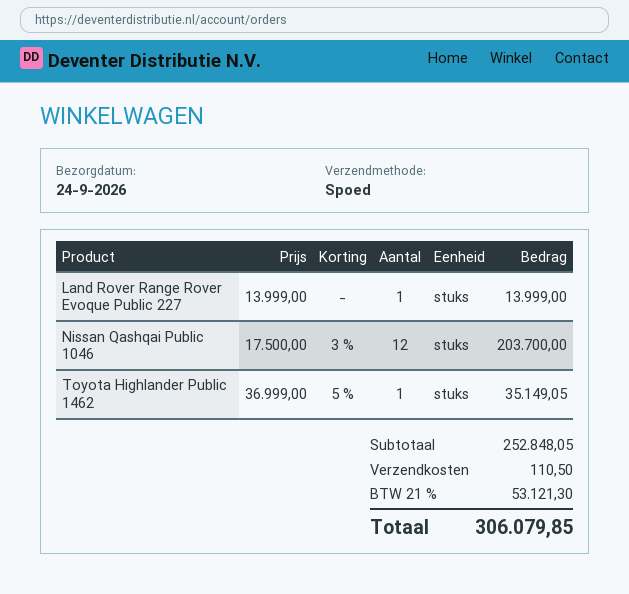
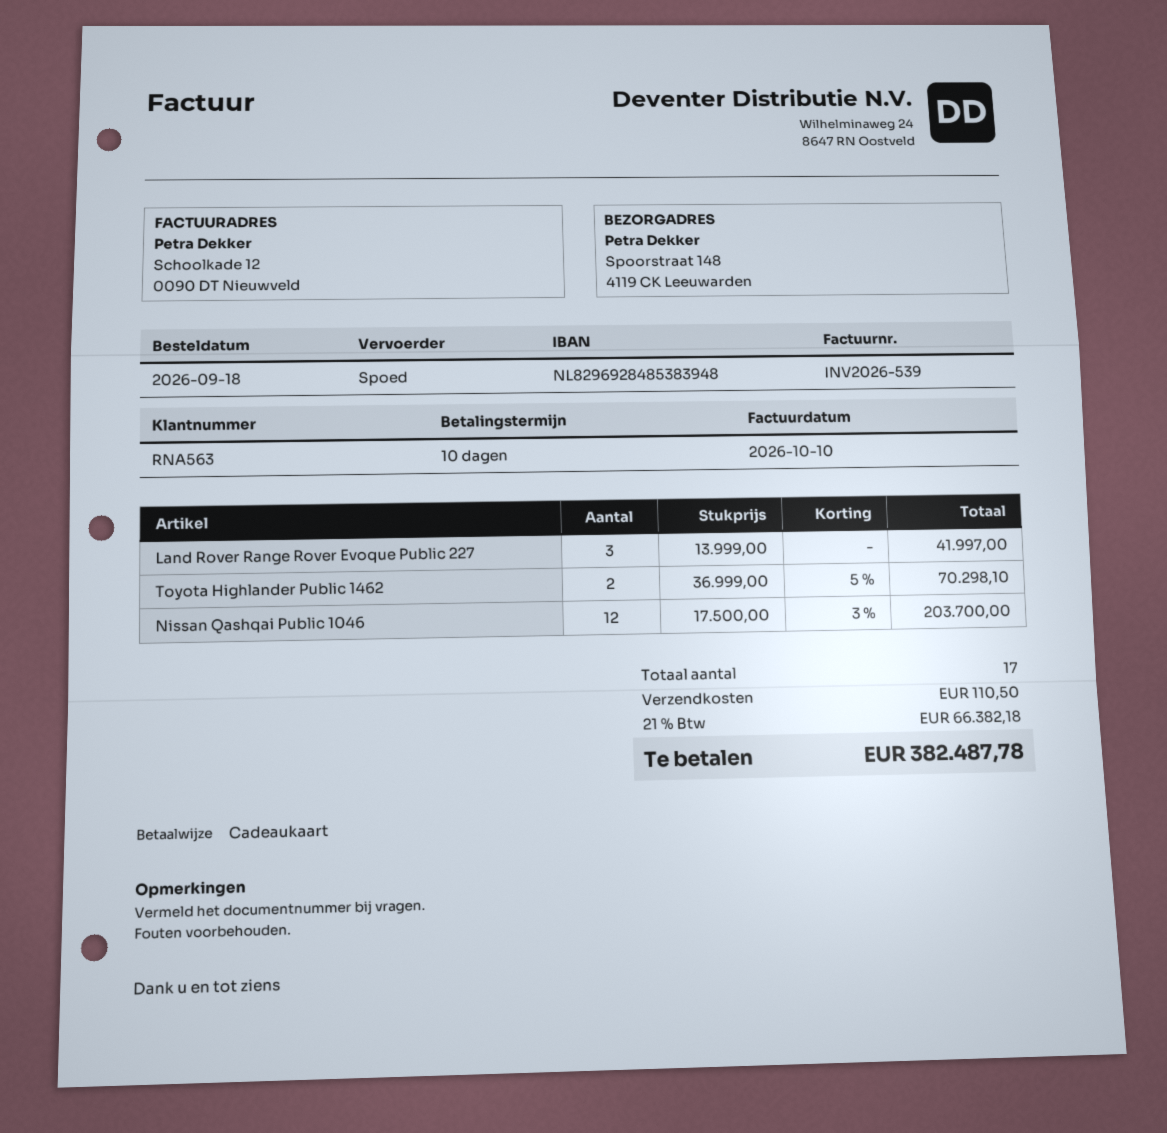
Land Rover Range Rover Evoque Public 227: 1 x 13999.00 = 13999.00 -> 3 x 13999.00 = 41997.00
Toyota Highlander Public 1462: 1 x 36999.00 - 5% = 35149.05 -> 2 x 36999.00 - 5% = 70298.10
tax: 21% = 53121.30 -> 21% = 66382.18
total: 306079.85 -> 382487.78

